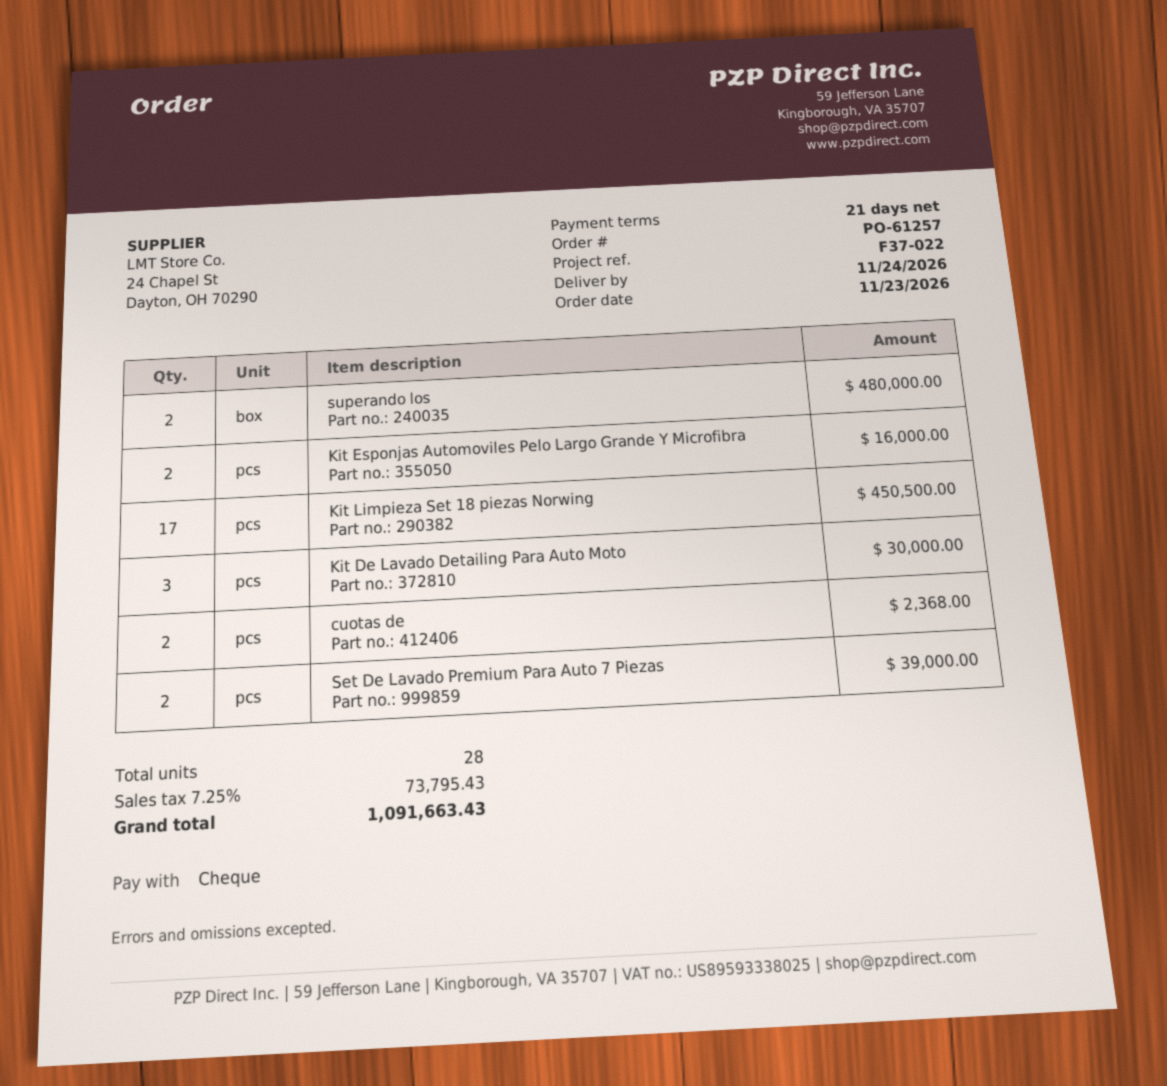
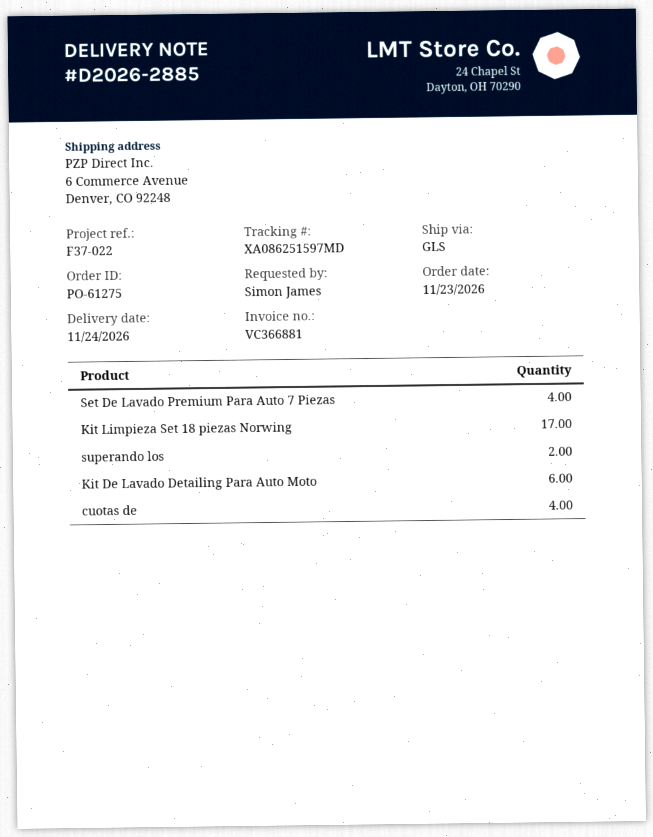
order number: PO-61257 -> PO-61275
Kit Esponjas Automoviles Pelo Largo Grande Y Microfibra: 2 -> none
Kit De Lavado Detailing Para Auto Moto: 3 -> 6
cuotas de: 2 -> 4
Set De Lavado Premium Para Auto 7 Piezas: 2 -> 4

